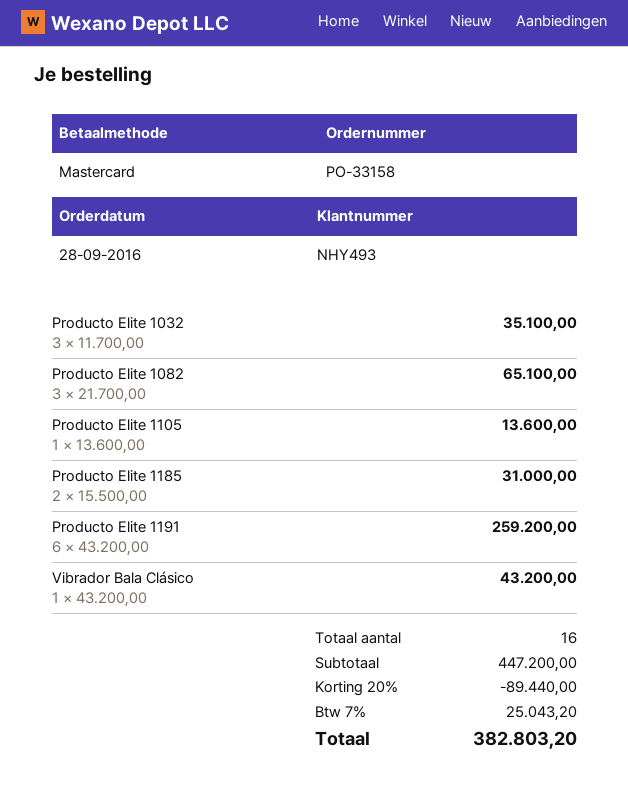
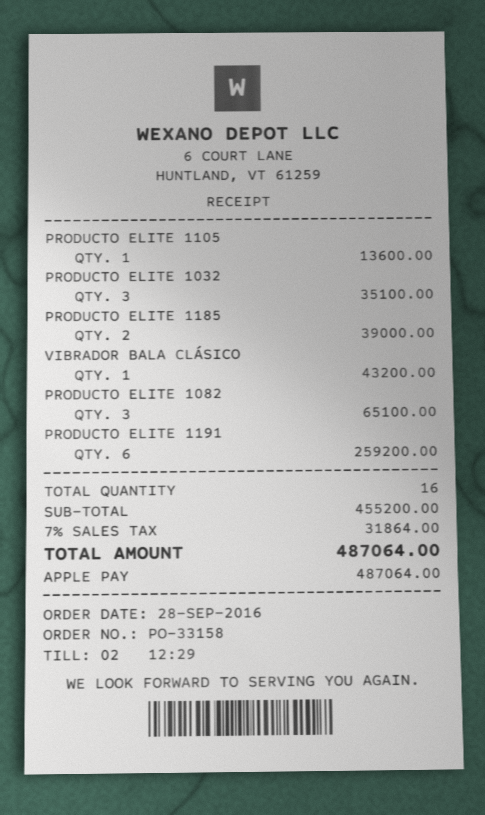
payment method: Mastercard -> Apple Pay
Producto Elite 1185: 2 for 31000.00 -> 2 for 39000.00
subtotal: 447200.00 -> 455200.00
discount: 20% = 89440.00 -> none
tax: 7% = 25043.20 -> 7% = 31864.00
total: 382803.20 -> 487064.00

